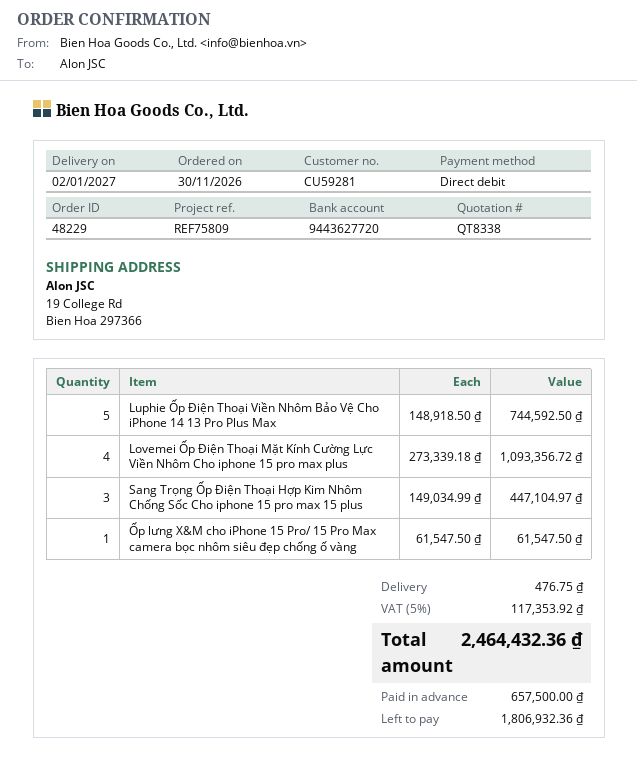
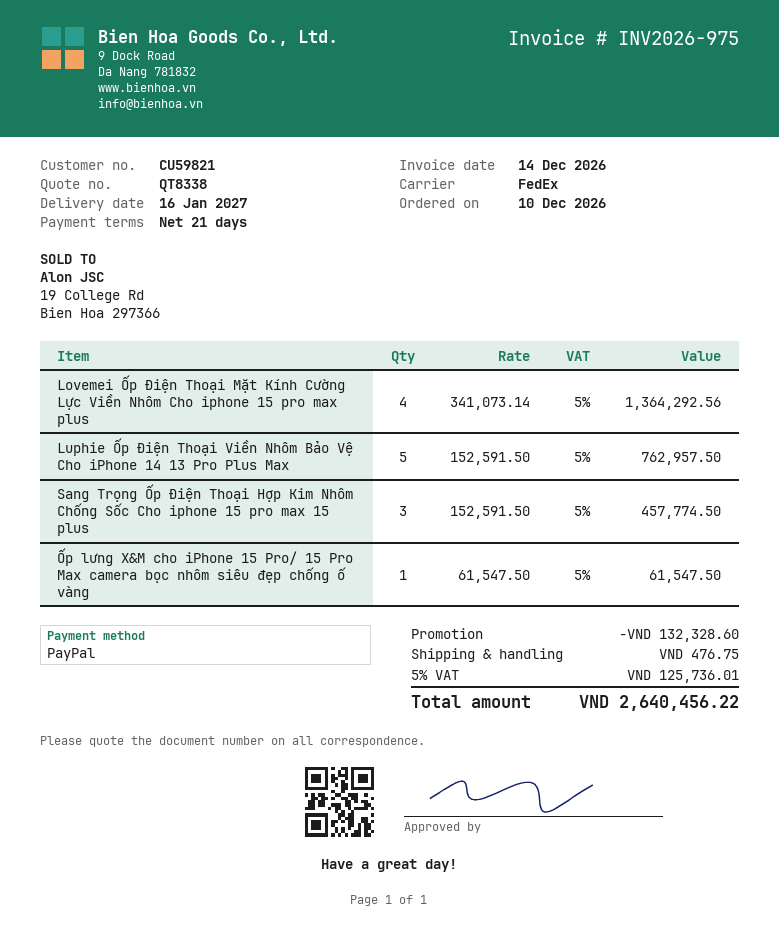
order date: 2026-11-30 -> 2026-12-10
delivery date: 2027-01-02 -> 2027-01-16
customer number: CU59281 -> CU59821
payment method: direct debit -> PayPal
Luphie Ốp Điện Thoại Viền Nhôm Bảo Vệ Cho iPhone 14 13 Pro Plus Max: 5 x 148918.50 = 744592.50 -> 5 x 152591.50 = 762957.50
Lovemei Ốp Điện Thoại Mặt Kính Cường Lực Viền Nhôm Cho iphone 15 pro max plus: 4 x 273339.18 = 1093356.72 -> 4 x 341073.14 = 1364292.56
Sang Trọng Ốp Điện Thoại Hợp Kim Nhôm Chống Sốc Cho iphone 15 pro max 15 plus: 3 x 149034.99 = 447104.97 -> 3 x 152591.50 = 457774.50
discount: none -> 132328.60
tax: 5% = 117353.92 -> 5% = 125736.01
total: 2464432.36 -> 2640456.22

